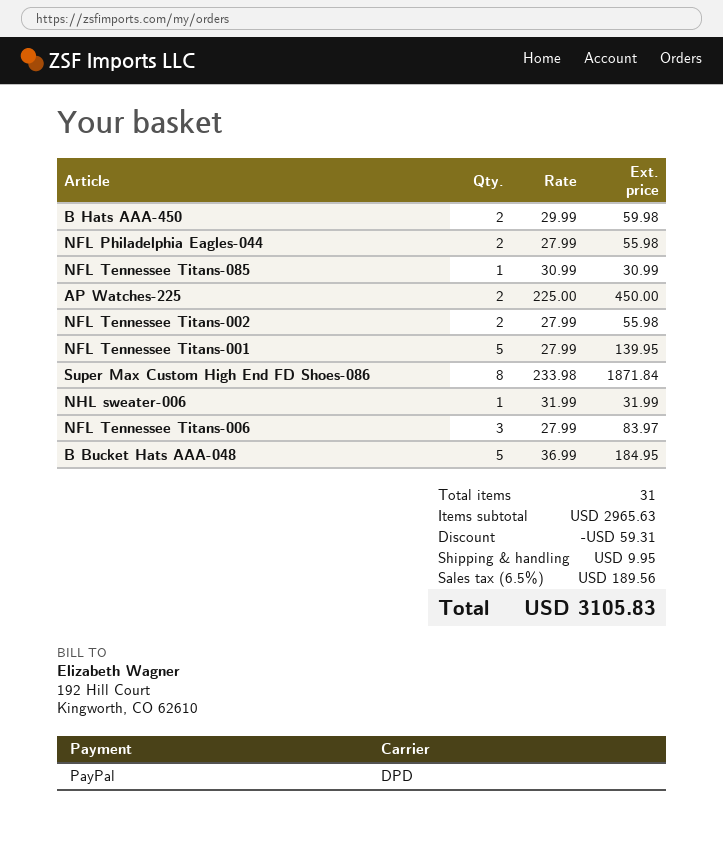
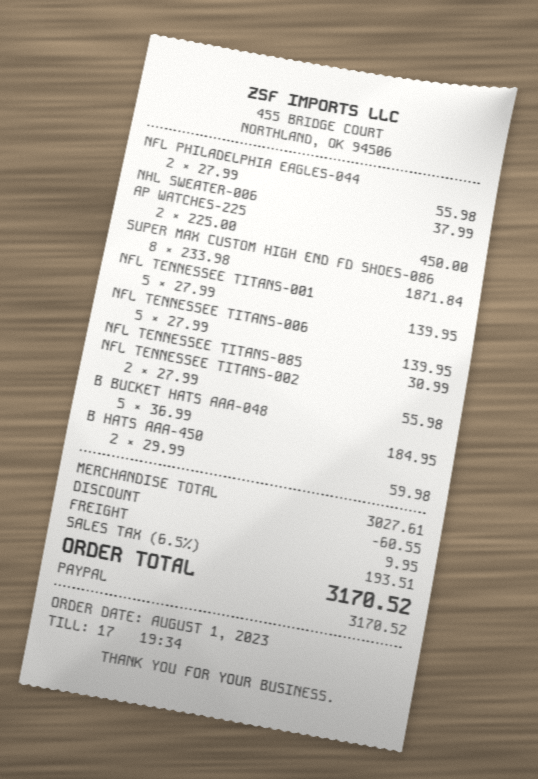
NHL sweater-006: 1 x 31.99 = 31.99 -> 1 x 37.99 = 37.99
NFL Tennessee Titans-006: 3 x 27.99 = 83.97 -> 5 x 27.99 = 139.95
subtotal: 2965.63 -> 3027.61
discount: 59.31 -> 60.55
tax: 6.5% = 189.56 -> 6.5% = 193.51
total: 3105.83 -> 3170.52

